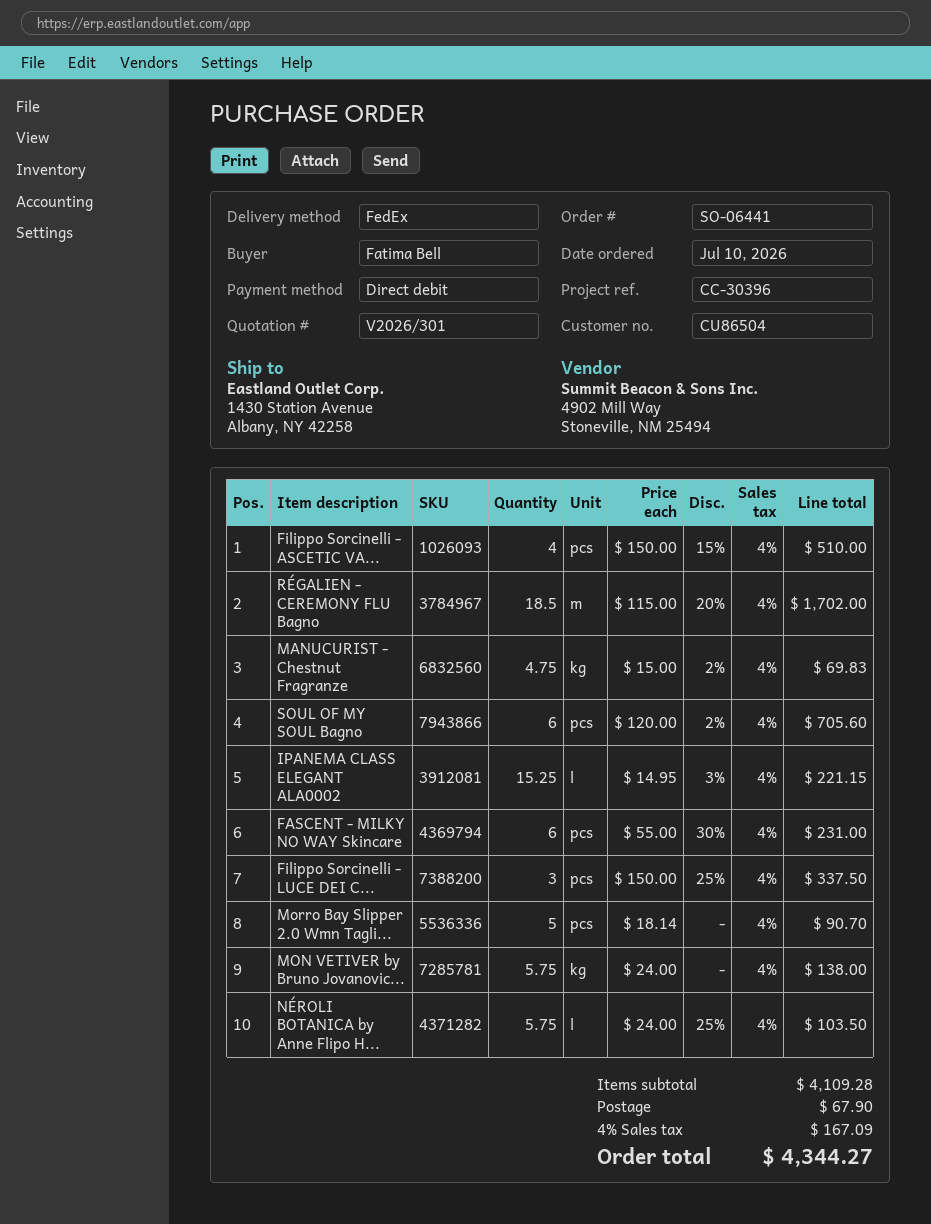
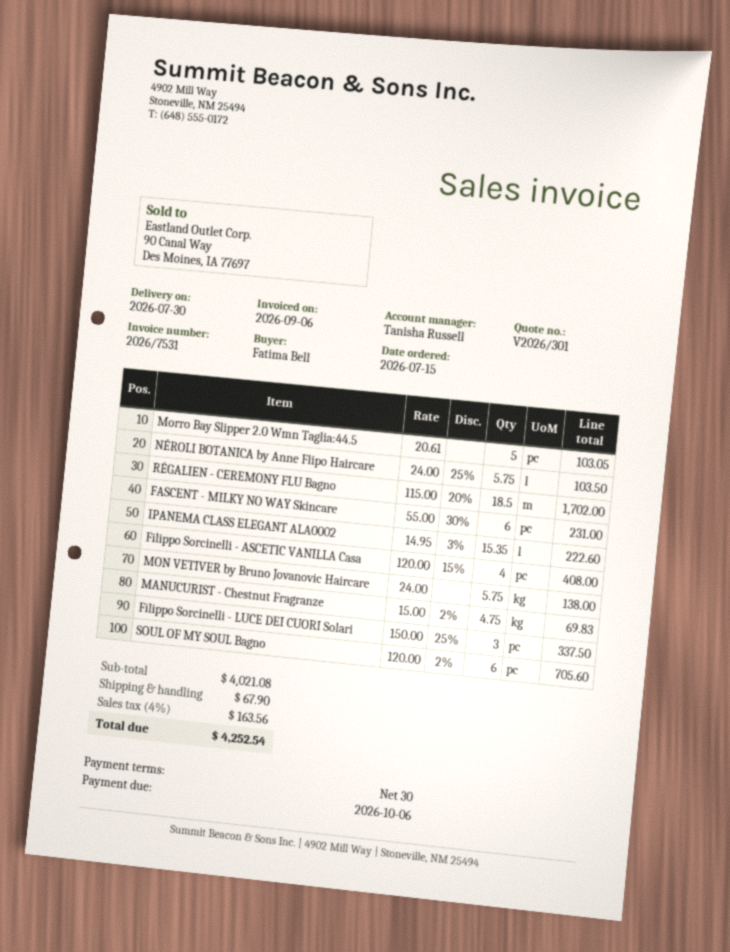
order date: 2026-07-10 -> 2026-07-15
Filippo Sorcinelli - ASCETIC VA...: 4 x 150.00 - 15% = 510.00 -> 4 x 120.00 - 15% = 408.00
IPANEMA CLASS ELEGANT ALA0002: 15.25 x 14.95 - 3% = 221.15 -> 15.35 x 14.95 - 3% = 222.60
Morro Bay Slipper 2.0 Wmn Tagli...: 5 x 18.14 = 90.70 -> 5 x 20.61 = 103.05
subtotal: 4109.28 -> 4021.08
tax: 4% = 167.09 -> 4% = 163.56
total: 4344.27 -> 4252.54

